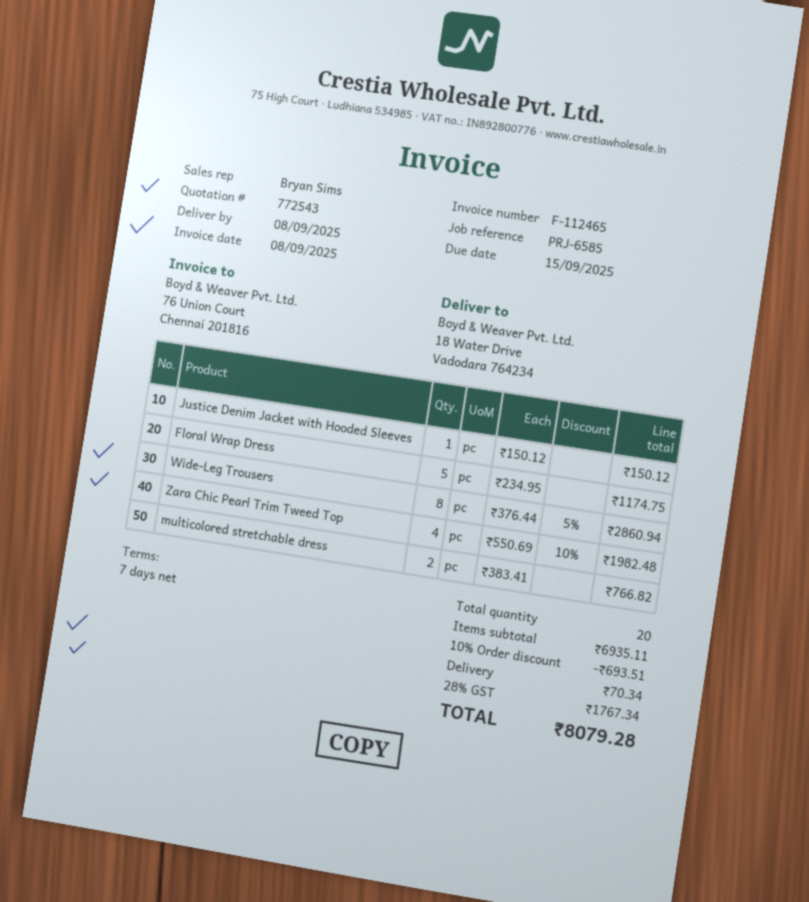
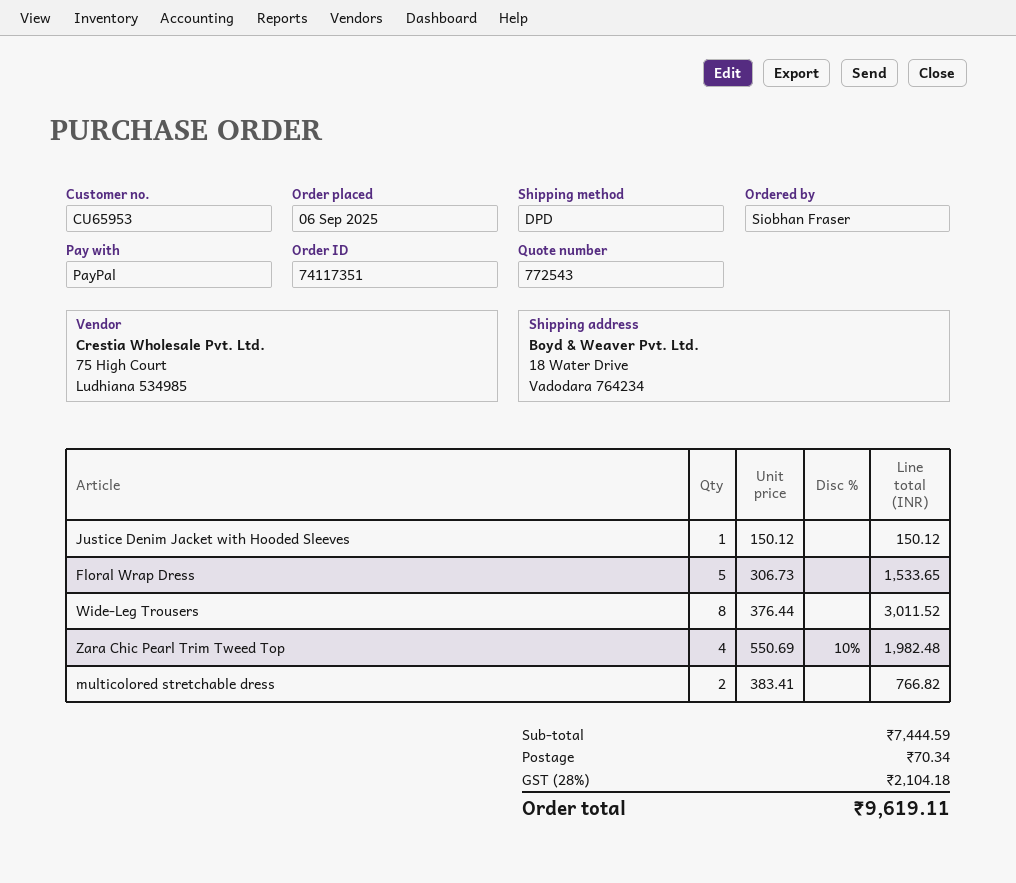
Floral Wrap Dress: 5 x 234.95 = 1174.75 -> 5 x 306.73 = 1533.65
Wide-Leg Trousers: 8 x 376.44 - 5% = 2860.94 -> 8 x 376.44 = 3011.52
subtotal: 6935.11 -> 7444.59
discount: 10% = 693.51 -> none
tax: 28% = 1767.34 -> 28% = 2104.18
total: 8079.28 -> 9619.11

